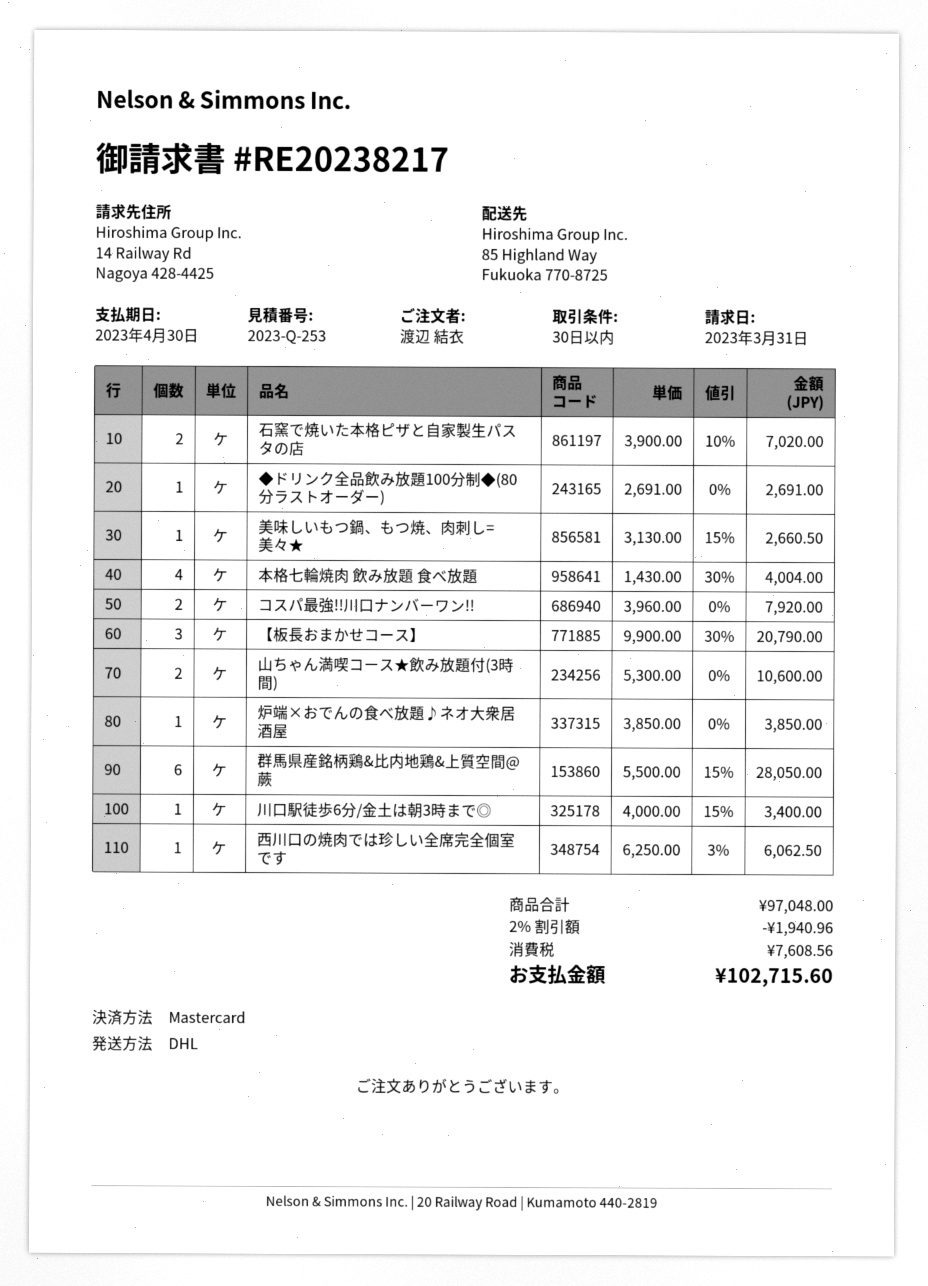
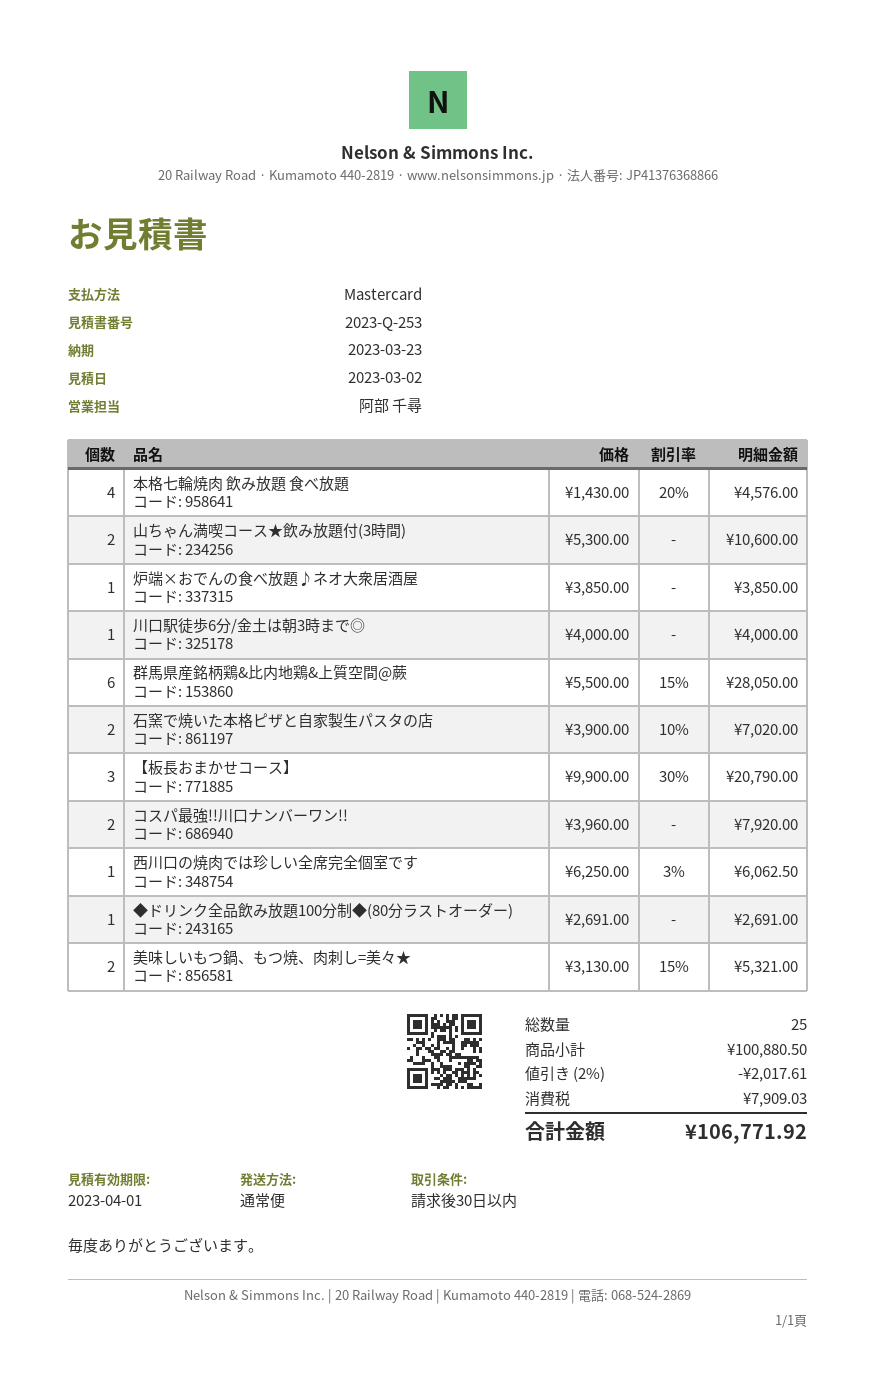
shipping method: DHL -> standard
美味しいもつ鍋、もつ焼、肉刺し=美々★: 1 x 3130.00 - 15% = 2660.50 -> 2 x 3130.00 - 15% = 5321.00
本格七輪焼肉 飲み放題 食べ放題: 4 x 1430.00 - 30% = 4004.00 -> 4 x 1430.00 - 20% = 4576.00
川口駅徒歩6分/金土は朝3時まで◎: 1 x 4000.00 - 15% = 3400.00 -> 1 x 4000.00 = 4000.00
subtotal: 97048.00 -> 100880.50
discount: 2% = 1940.96 -> 2% = 2017.61
tax: 7608.56 -> 7909.03
total: 102715.60 -> 106771.92

